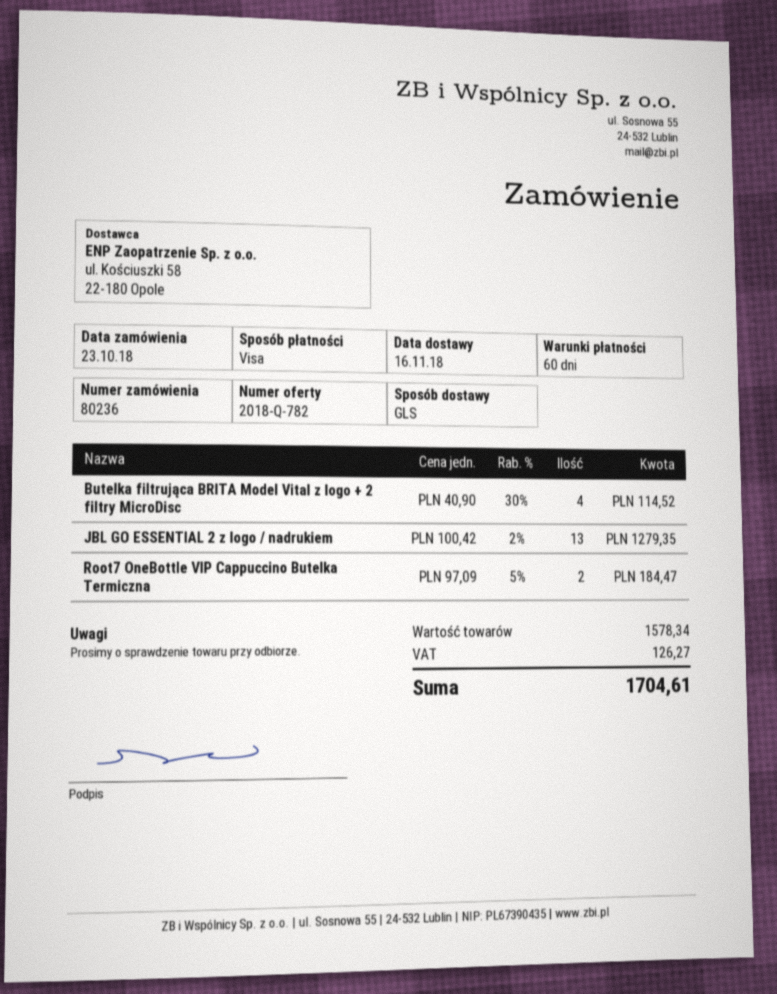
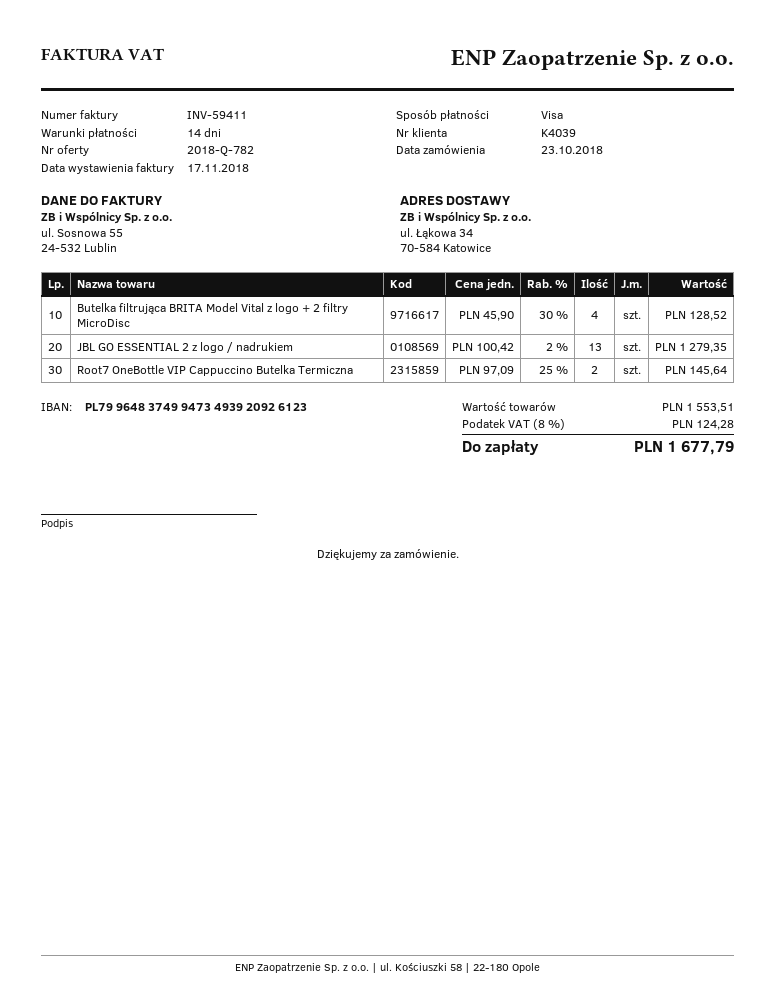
payment terms: 60 days -> 14 days
Butelka filtrująca BRITA Model Vital z logo + 2 filtry MicroDisc: 4 x 40.90 - 30% = 114.52 -> 4 x 45.90 - 30% = 128.52
Root7 OneBottle VIP Cappuccino Butelka Termiczna: 2 x 97.09 - 5% = 184.47 -> 2 x 97.09 - 25% = 145.64
subtotal: 1578.34 -> 1553.51
tax: 126.27 -> 124.28
total: 1704.61 -> 1677.79

